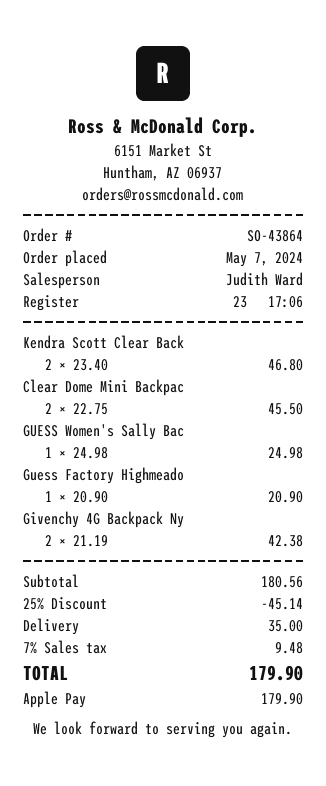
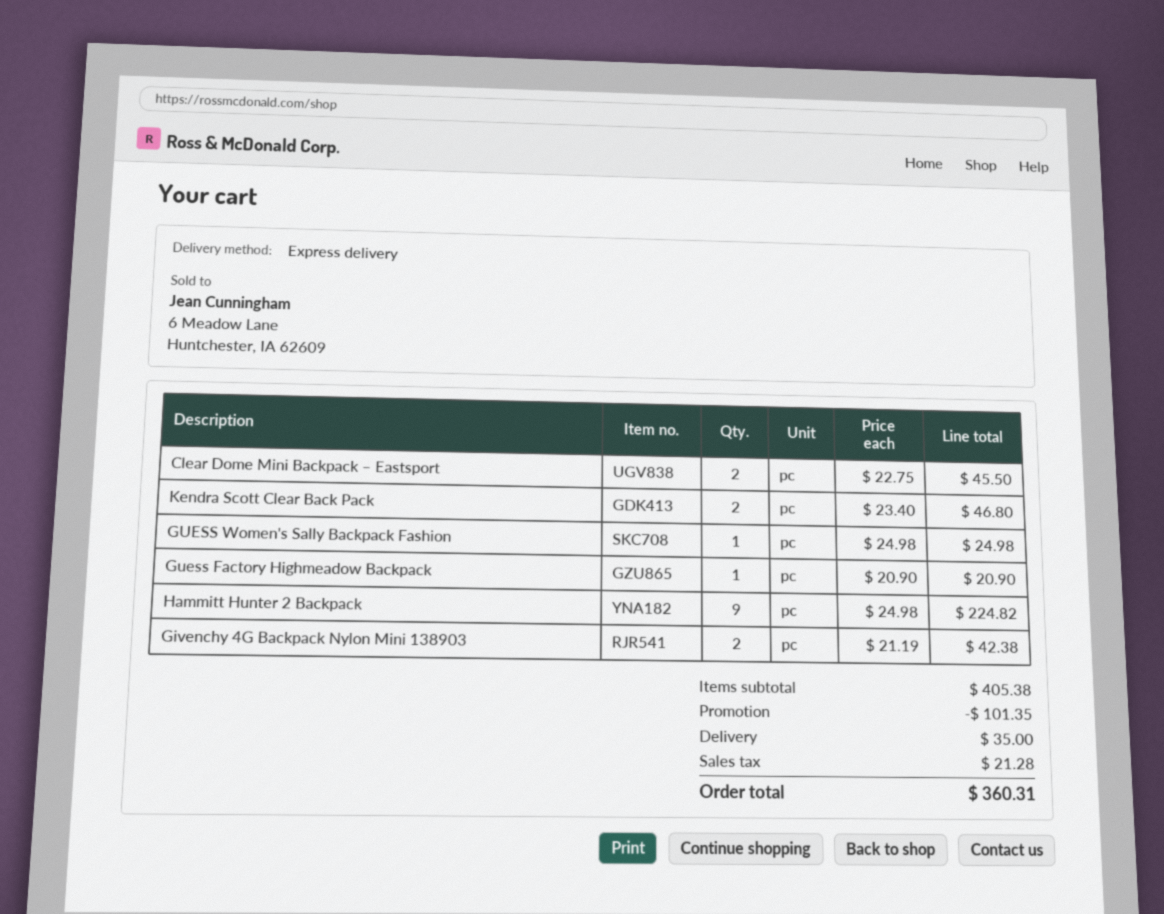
Hammitt Hunter 2 Backpack: none -> 9 x 24.98 = 224.82
subtotal: 180.56 -> 405.38
discount: 45.14 -> 101.35
tax: 9.48 -> 21.28
total: 179.90 -> 360.31

